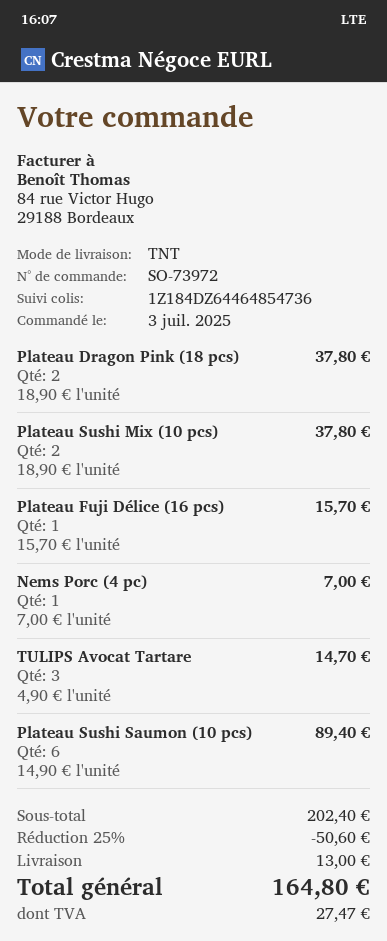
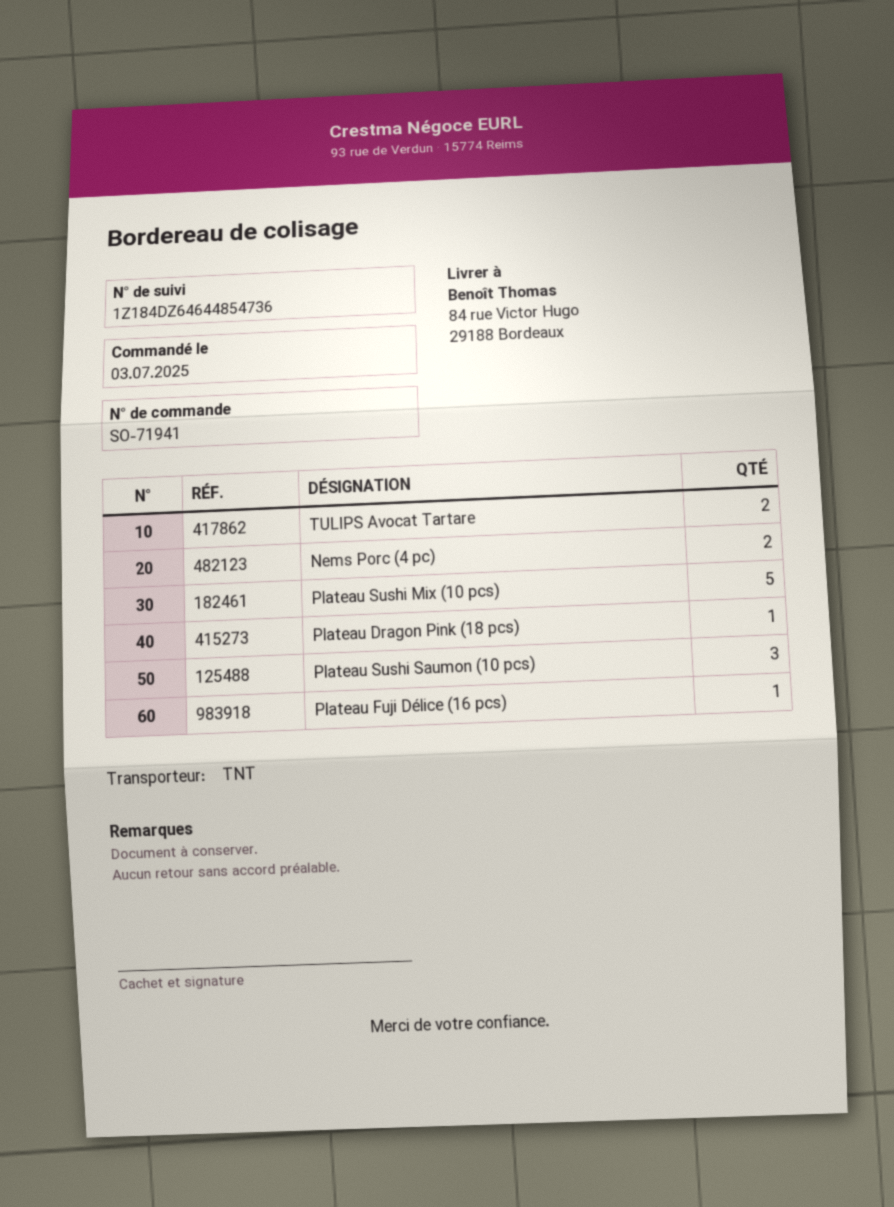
order number: SO-73972 -> SO-71941
tracking number: 1Z184DZ64464854736 -> 1Z184DZ64644854736
Plateau Dragon Pink (18 pcs): 2 -> 1
Plateau Sushi Mix (10 pcs): 2 -> 5
Nems Porc (4 pc): 1 -> 2
TULIPS Avocat Tartare: 3 -> 2
Plateau Sushi Saumon (10 pcs): 6 -> 3

